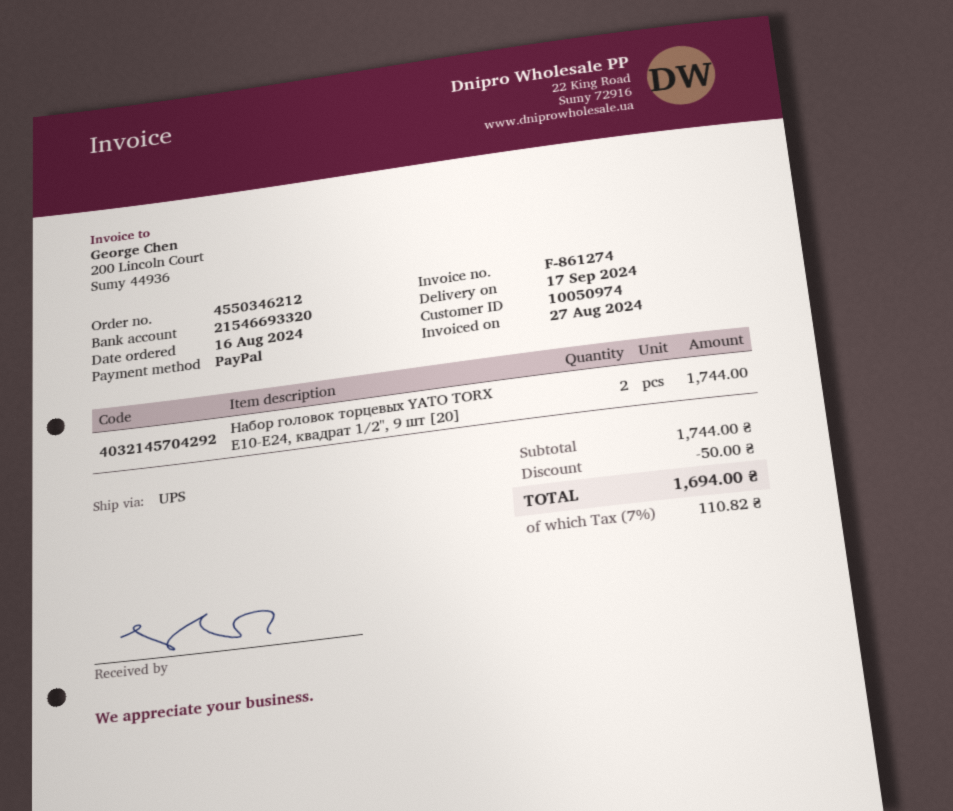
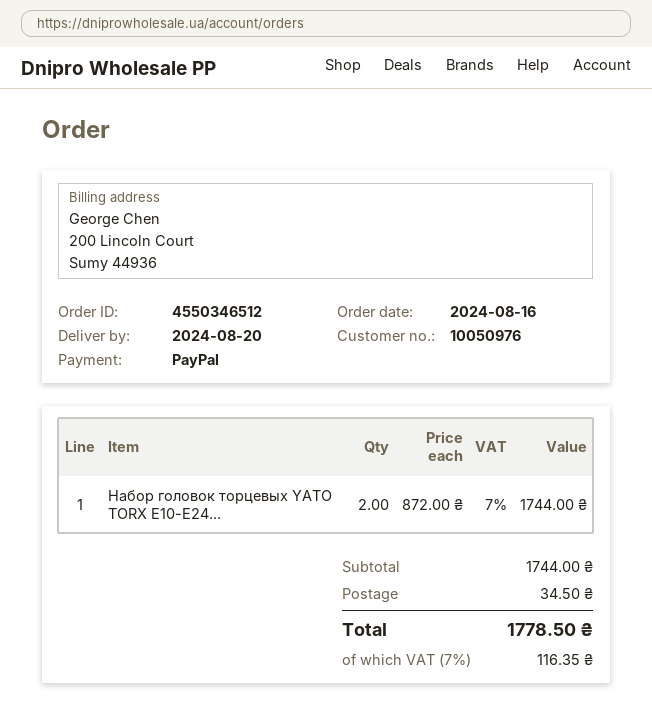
order number: 4550346212 -> 4550346512
delivery date: 2024-09-17 -> 2024-08-20
customer number: 10050974 -> 10050976
discount: 50.00 -> none
shipping: none -> 34.50
tax: 7% = 110.82 -> 7% = 116.35
total: 1694.00 -> 1778.50

